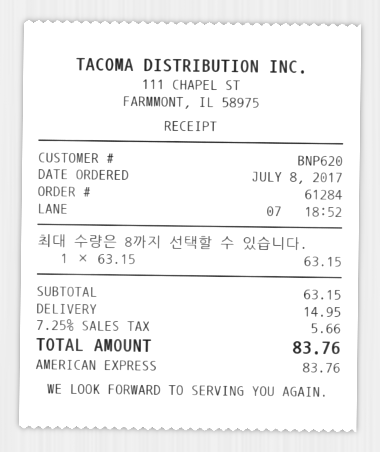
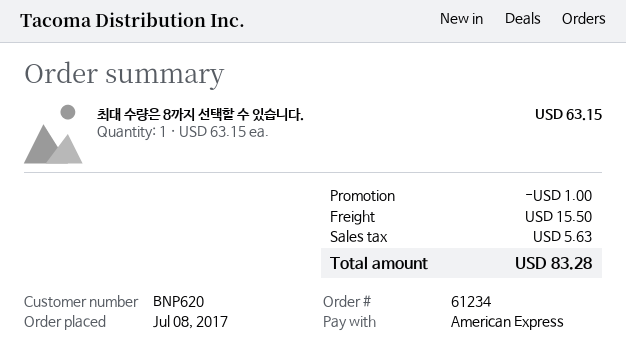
order number: 61284 -> 61234
discount: none -> 1.00
shipping: 14.95 -> 15.50
tax: 5.66 -> 5.63
total: 83.76 -> 83.28

